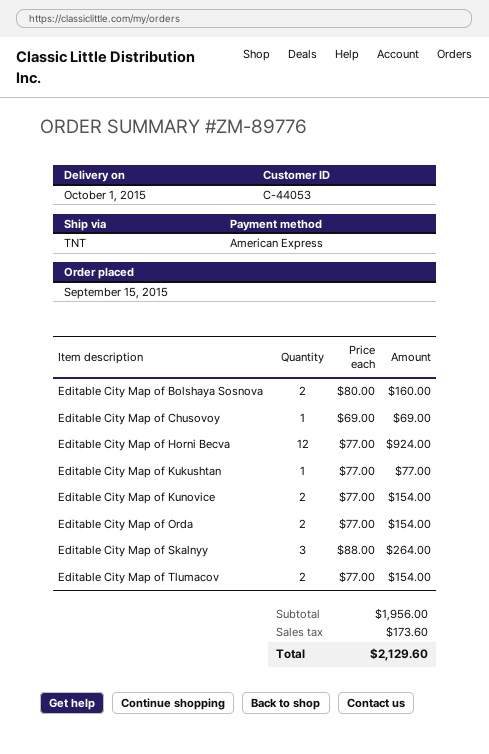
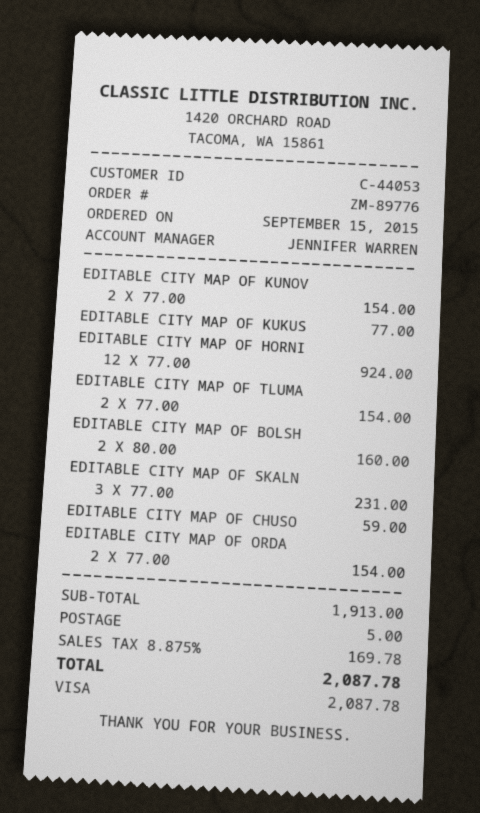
payment method: American Express -> Visa
Editable City Map of Chusovoy: 1 x 69.00 = 69.00 -> 1 x 59.00 = 59.00
Editable City Map of Skalnyy: 3 x 88.00 = 264.00 -> 3 x 77.00 = 231.00
subtotal: 1956.00 -> 1913.00
shipping: none -> 5.00
tax: 173.60 -> 169.78
total: 2129.60 -> 2087.78

